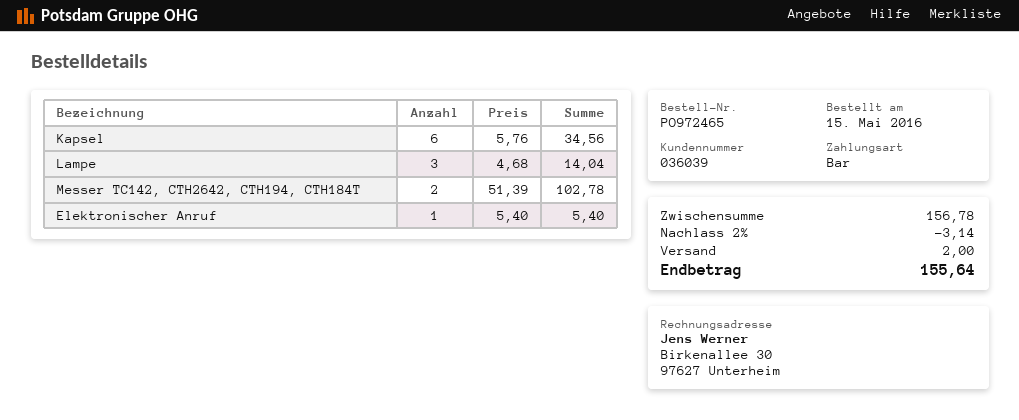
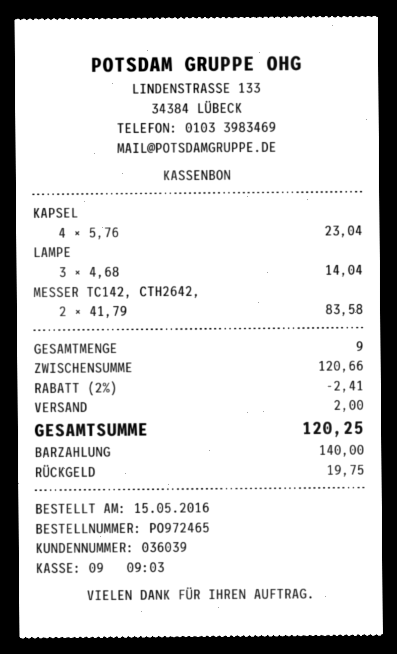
Kapsel: 6 x 5.76 = 34.56 -> 4 x 5.76 = 23.04
Messer TC142, CTH2642, CTH194, CTH184T: 2 x 51.39 = 102.78 -> 2 x 41.79 = 83.58
Elektronischer Anruf: 1 x 5.40 = 5.40 -> none
subtotal: 156.78 -> 120.66
discount: 2% = 3.14 -> 2% = 2.41
total: 155.64 -> 120.25

